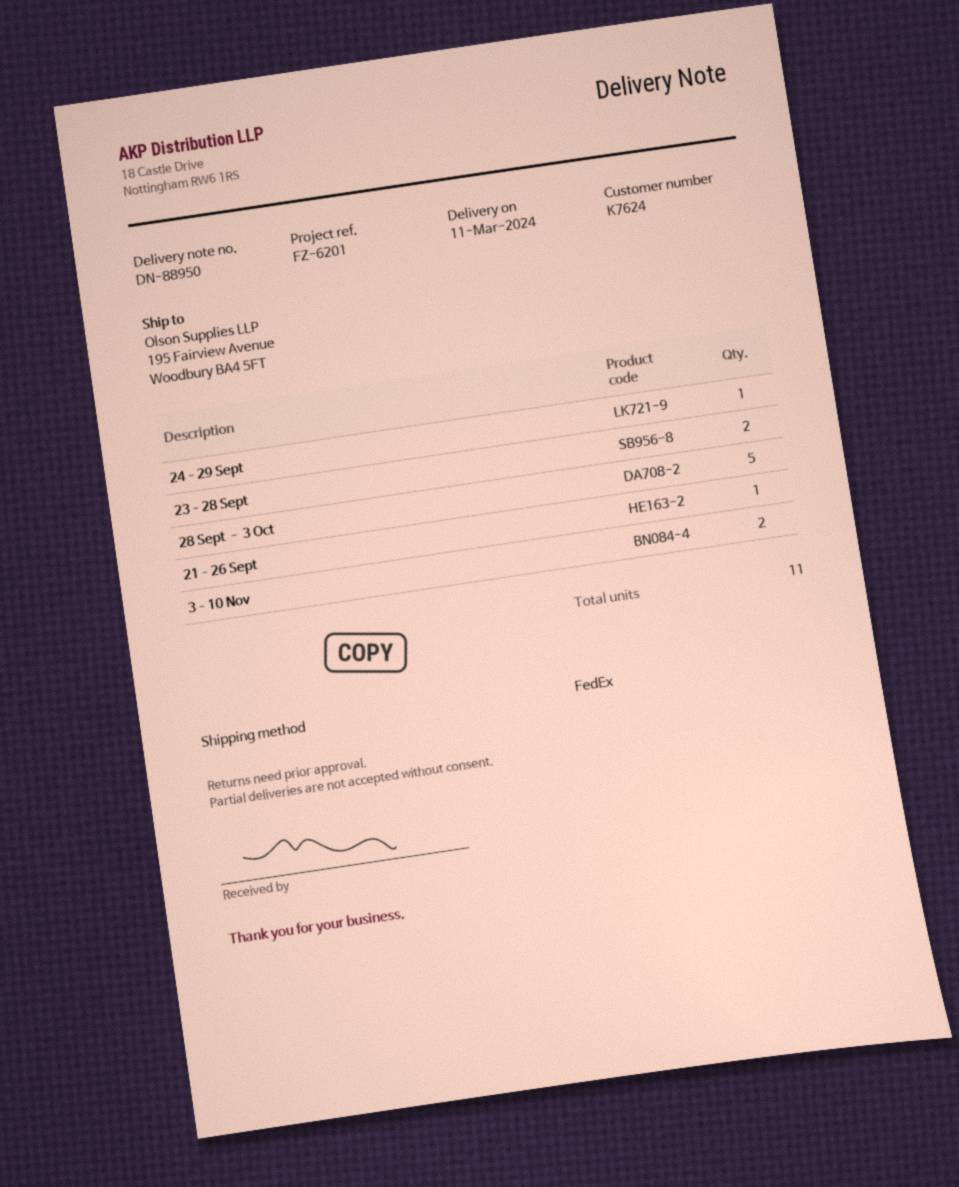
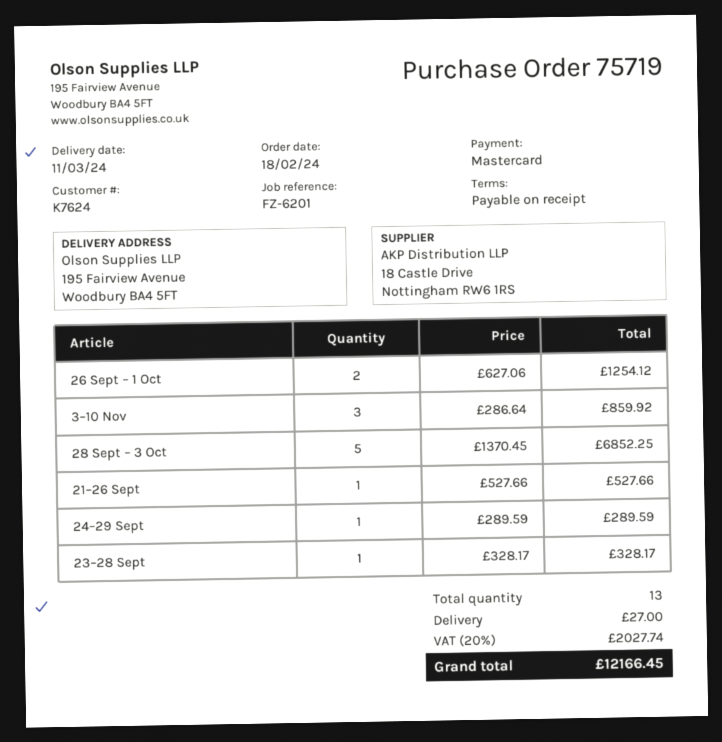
23–28 Sept: 2 -> 1
3–10 Nov: 2 -> 3
26 Sept – 1 Oct: none -> 2
total quantity: 11 -> 13

